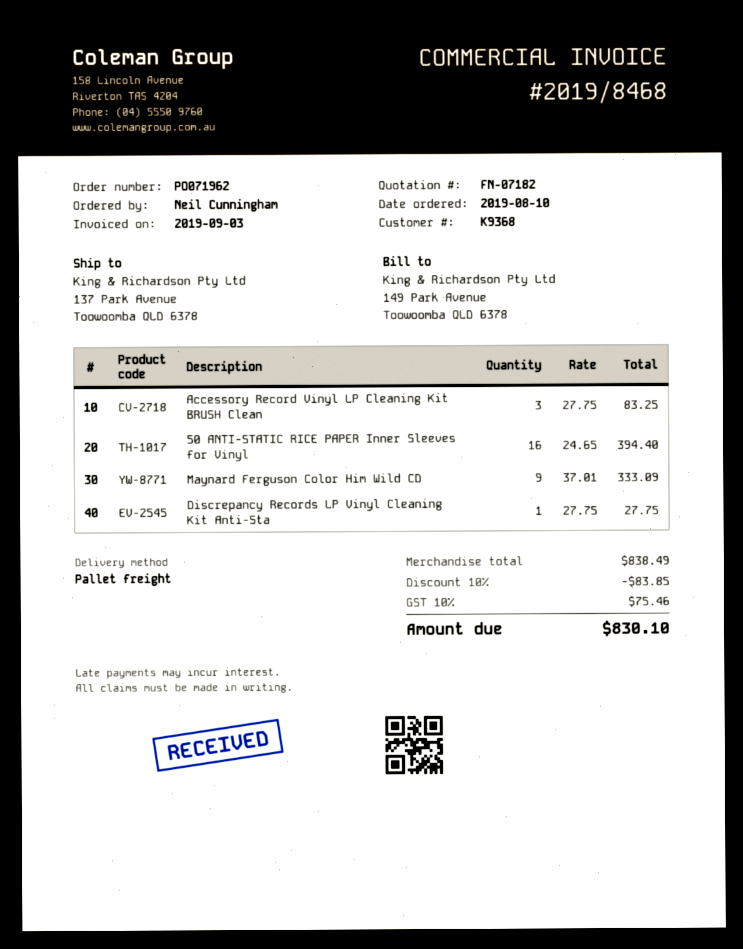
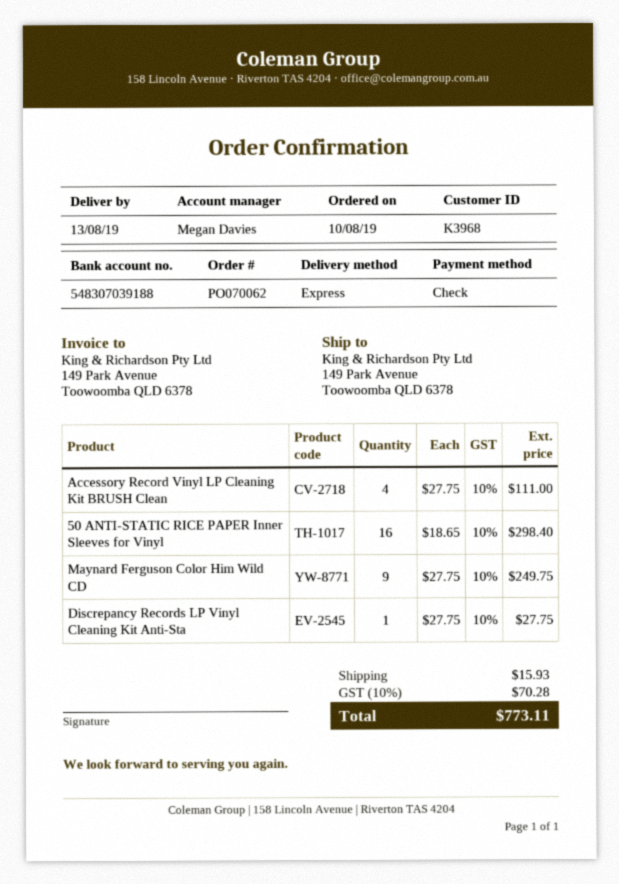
order number: PO071962 -> PO070062
customer number: K9368 -> K3968
shipping method: pallet freight -> express
ship to: 137 Park Avenue, Toowoomba QLD 6378 -> 149 Park Avenue, Toowoomba QLD 6378
Accessory Record Vinyl LP Cleaning Kit BRUSH Clean: 3 x 27.75 = 83.25 -> 4 x 27.75 = 111.00
50 ANTI-STATIC RICE PAPER Inner Sleeves for Vinyl: 16 x 24.65 = 394.40 -> 16 x 18.65 = 298.40
Maynard Ferguson Color Him Wild CD: 9 x 37.01 = 333.09 -> 9 x 27.75 = 249.75
discount: 10% = 83.85 -> none
shipping: none -> 15.93
tax: 10% = 75.46 -> 10% = 70.28
total: 830.10 -> 773.11

